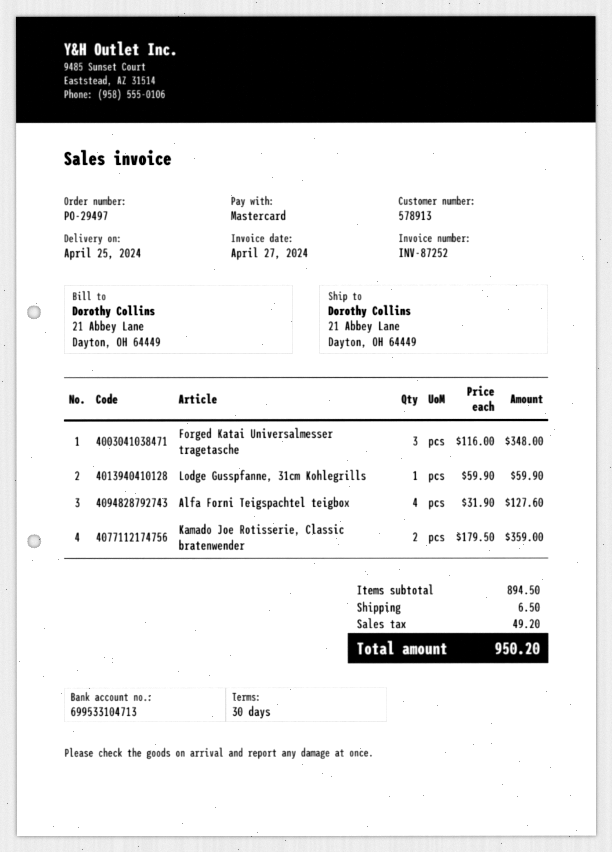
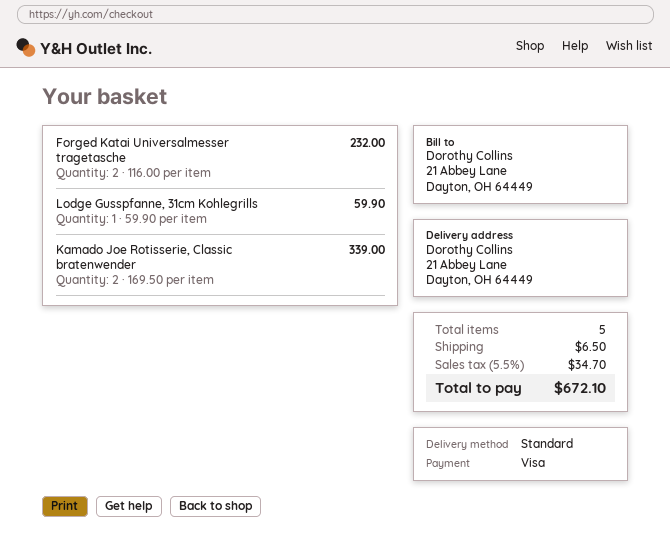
payment method: Mastercard -> Visa
Forged Katai Universalmesser tragetasche: 3 x 116.00 = 348.00 -> 2 x 116.00 = 232.00
Alfa Forni Teigspachtel teigbox: 4 x 31.90 = 127.60 -> none
Kamado Joe Rotisserie, Classic bratenwender: 2 x 179.50 = 359.00 -> 2 x 169.50 = 339.00
tax: 49.20 -> 34.70
total: 950.20 -> 672.10

